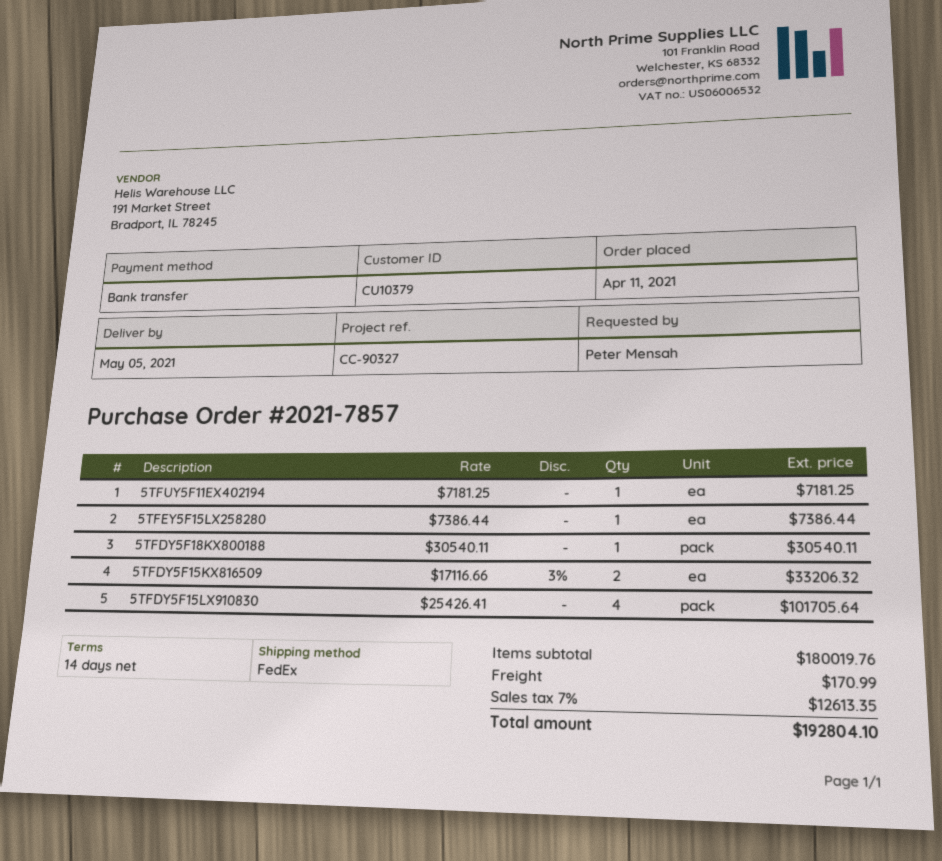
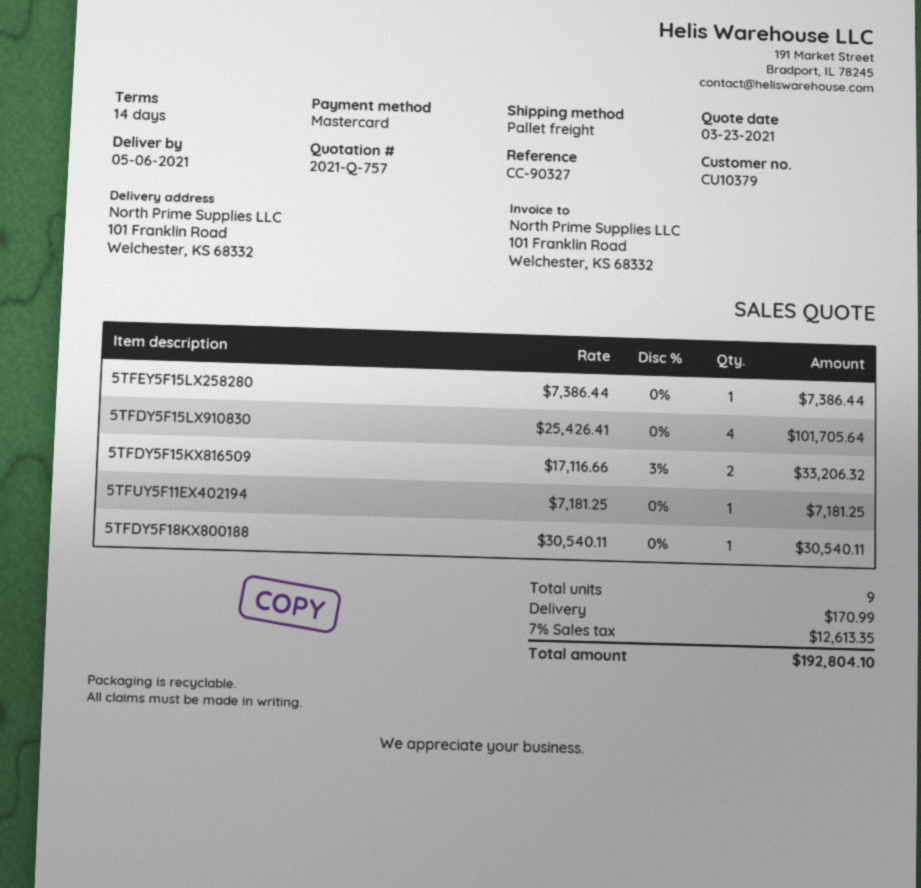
delivery date: 2021-05-05 -> 2021-05-06
payment method: bank transfer -> Mastercard
shipping method: FedEx -> pallet freight

